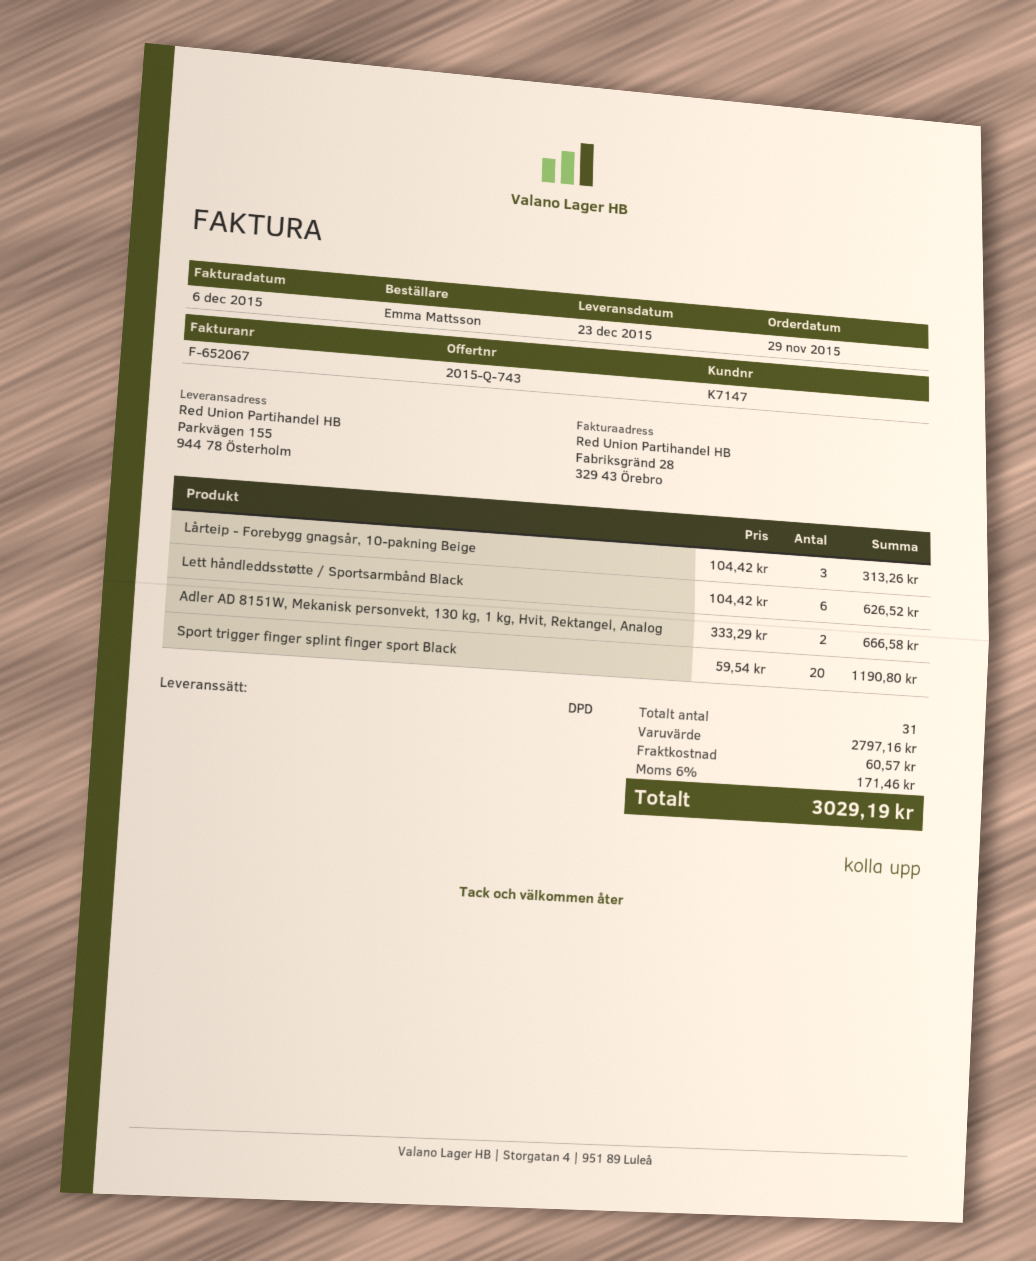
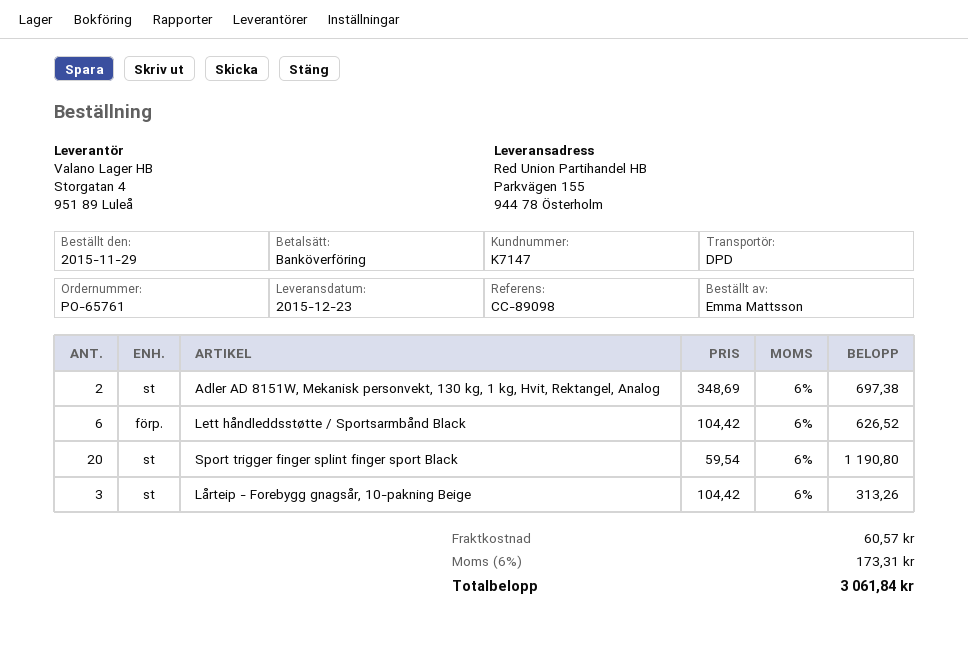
Adler AD 8151W, Mekanisk personvekt, 130 kg, 1 kg, Hvit, Rektangel, Analog: 2 x 333.29 = 666.58 -> 2 x 348.69 = 697.38
tax: 6% = 171.46 -> 6% = 173.31
total: 3029.19 -> 3061.84

